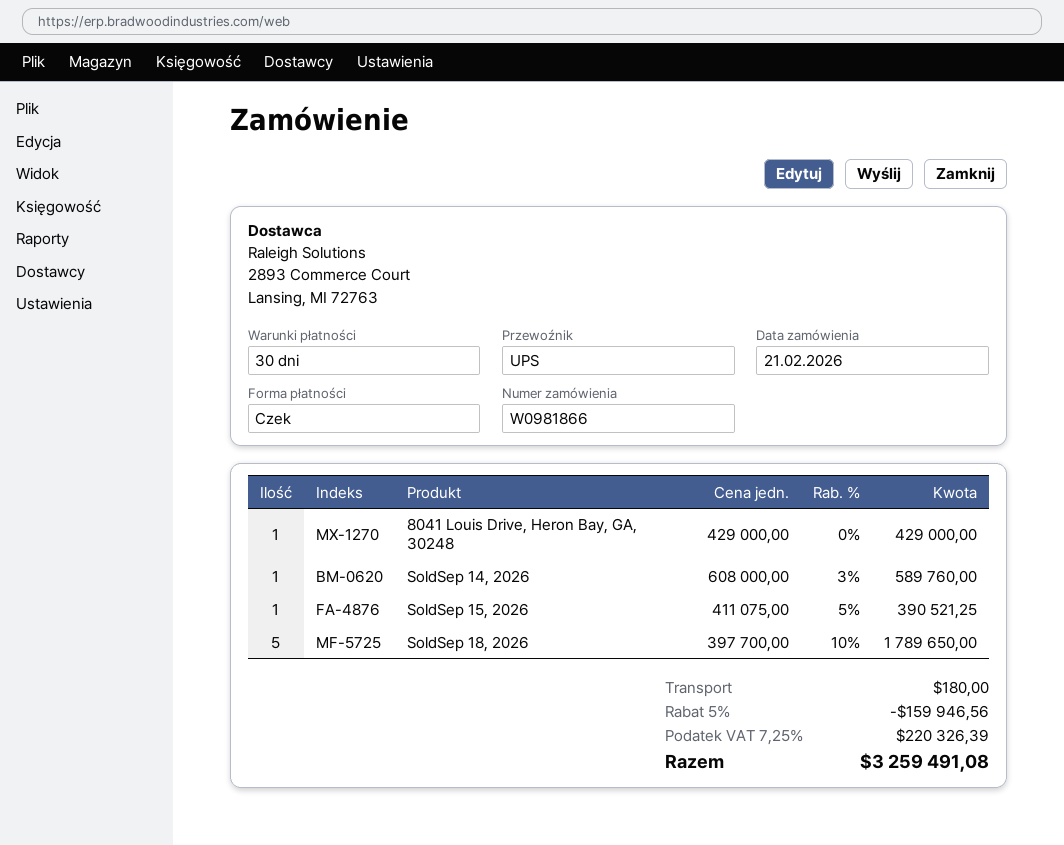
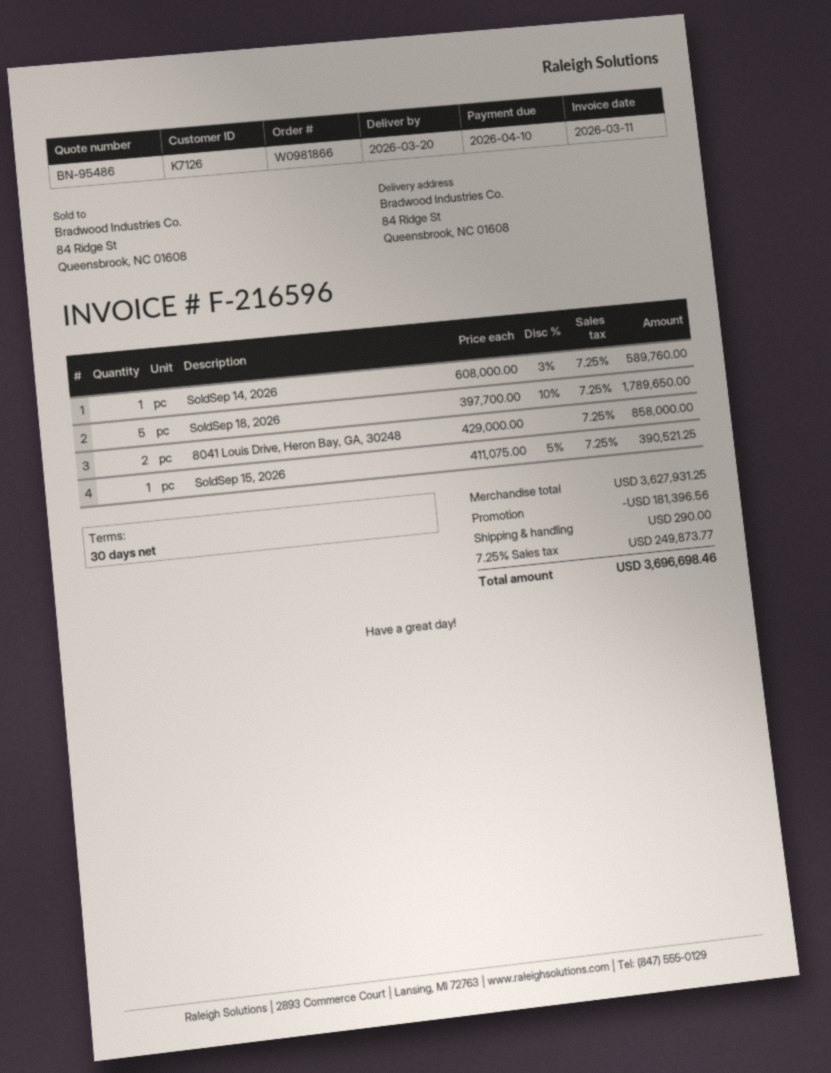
8041 Louis Drive, Heron Bay, GA, 30248: 1 x 429000.00 = 429000.00 -> 2 x 429000.00 = 858000.00
discount: 159946.56 -> 181396.56
shipping: 180.00 -> 290.00
tax: 7.25% = 220326.39 -> 7.25% = 249873.77
total: 3259491.08 -> 3696698.46

